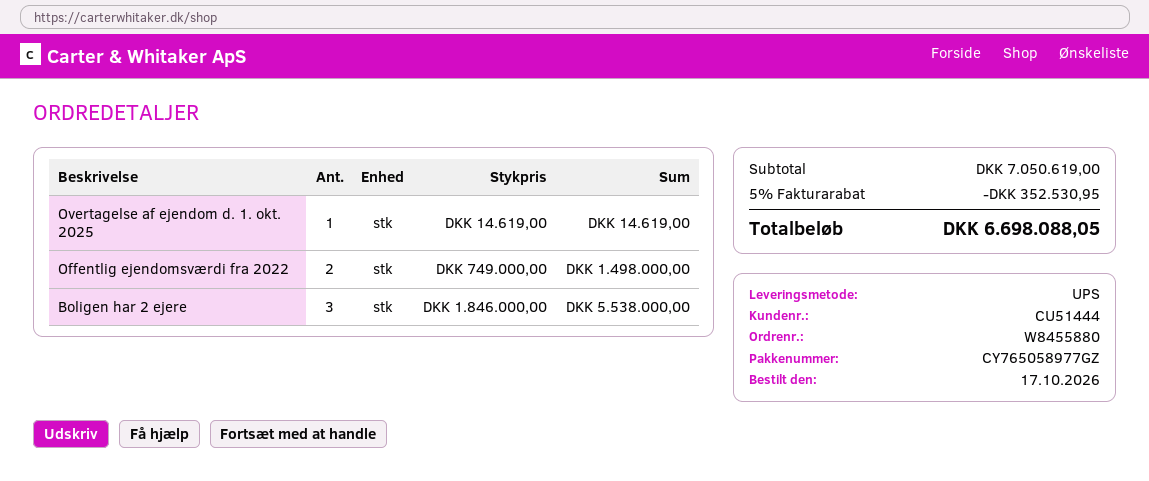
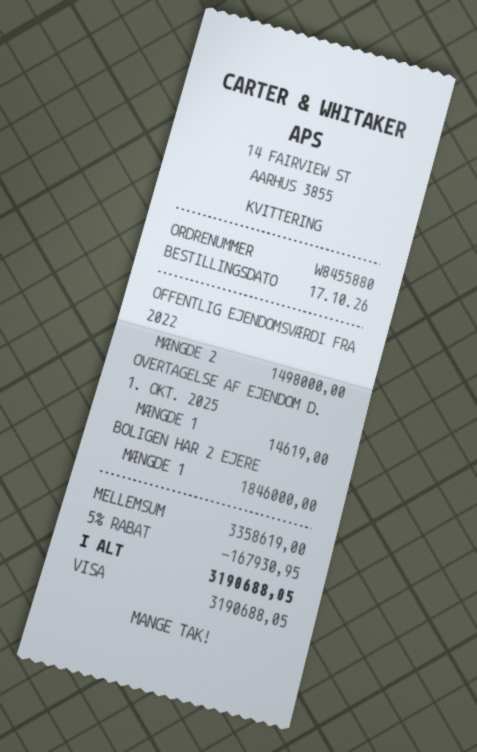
Boligen har 2 ejere: 3 for 5538000.00 -> 1 for 1846000.00
subtotal: 7050619.00 -> 3358619.00
discount: 5% = 352530.95 -> 5% = 167930.95
total: 6698088.05 -> 3190688.05

